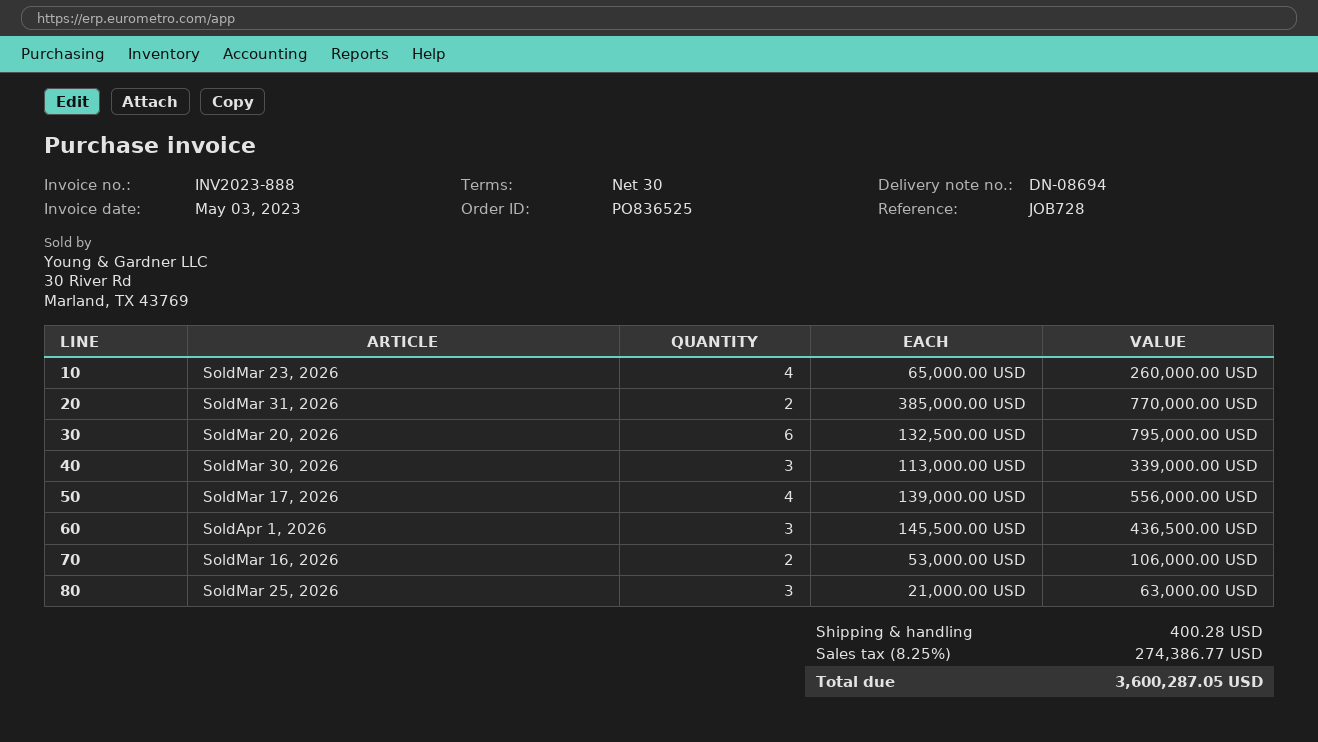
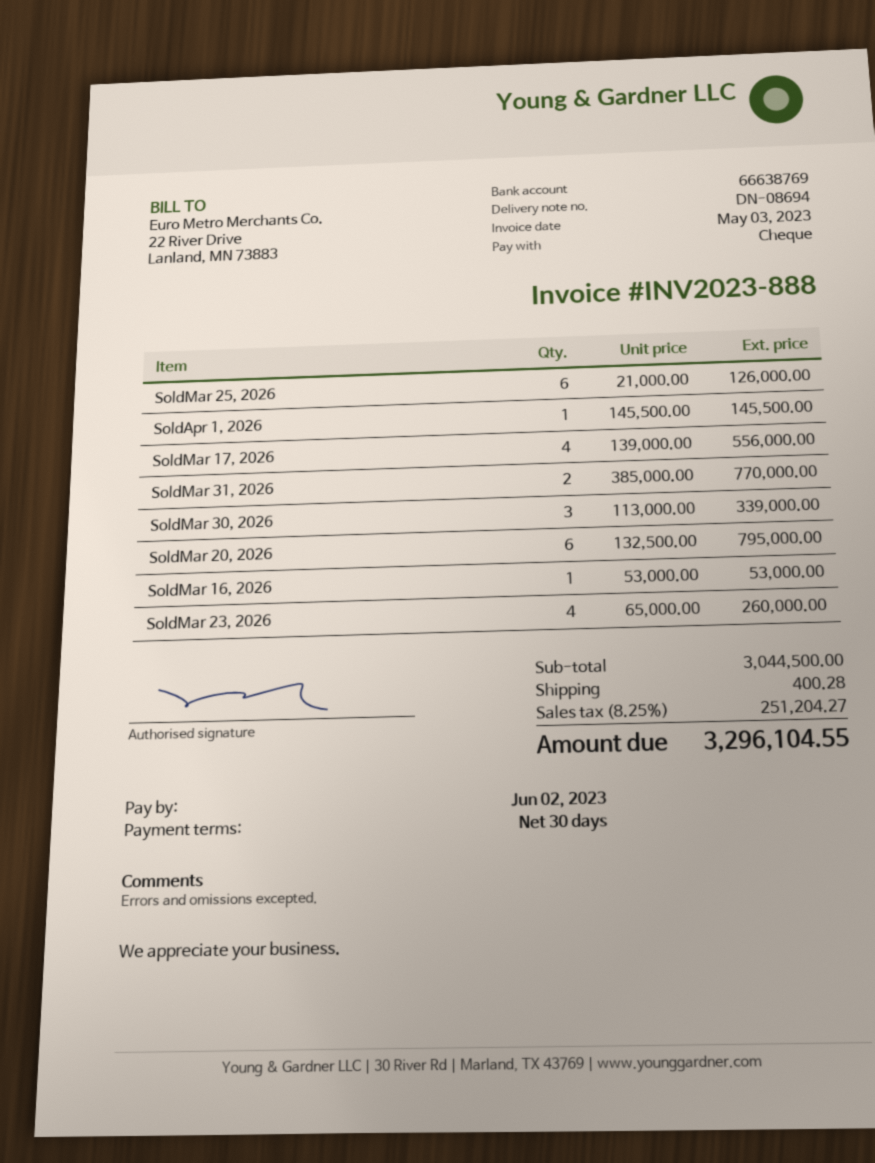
SoldApr 1, 2026: 3 x 145500.00 = 436500.00 -> 1 x 145500.00 = 145500.00
SoldMar 16, 2026: 2 x 53000.00 = 106000.00 -> 1 x 53000.00 = 53000.00
SoldMar 25, 2026: 3 x 21000.00 = 63000.00 -> 6 x 21000.00 = 126000.00
tax: 8.25% = 274386.77 -> 8.25% = 251204.27
total: 3600287.05 -> 3296104.55

